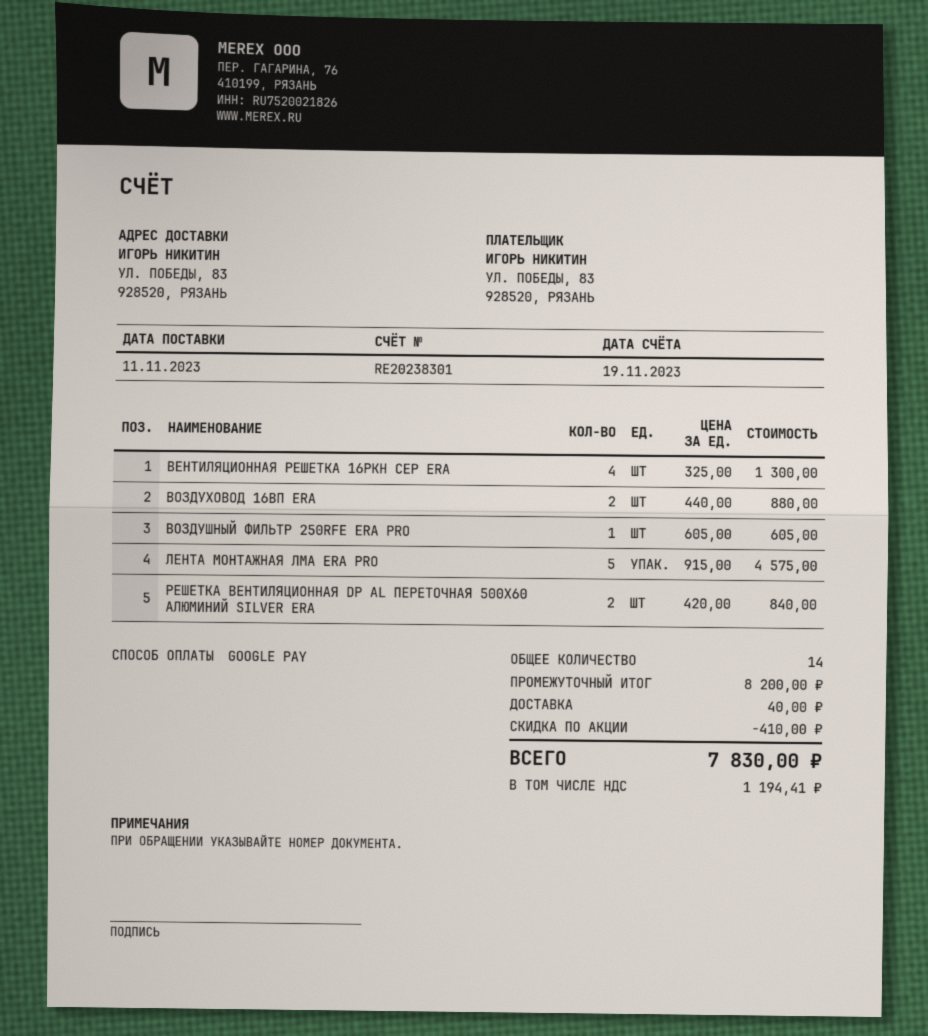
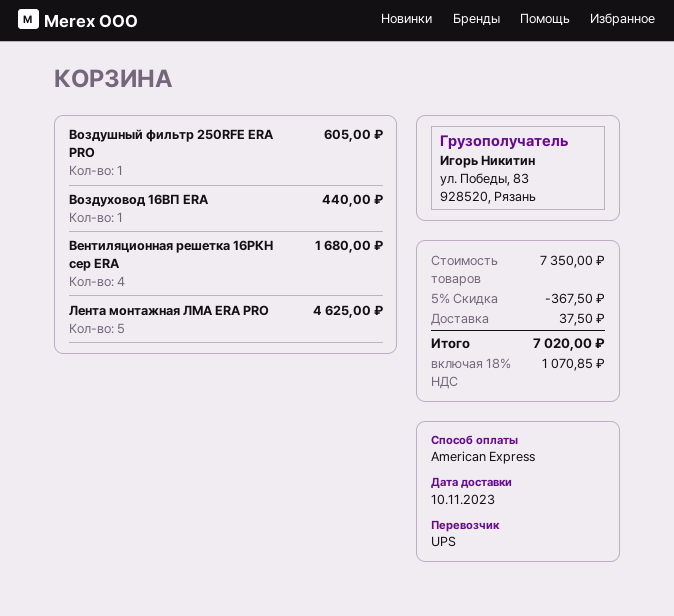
delivery date: 2023-11-11 -> 2023-11-10
payment method: Google Pay -> American Express
ВЕНТИЛЯЦИОННАЯ РЕШЕТКА 16РКН СЕР ERA: 4 for 1300.00 -> 4 for 1680.00
ВОЗДУХОВОД 16ВП ERA: 2 for 880.00 -> 1 for 440.00
ЛЕНТА МОНТАЖНАЯ ЛМА ERA PRO: 5 for 4575.00 -> 5 for 4625.00
РЕШЕТКА ВЕНТИЛЯЦИОННАЯ DP AL ПЕРЕТОЧНАЯ 500X60 АЛЮМИНИЙ SILVER ERA: 2 for 840.00 -> none
subtotal: 8200.00 -> 7350.00
discount: 410.00 -> 367.50
shipping: 40.00 -> 37.50
tax: 1194.41 -> 1070.85
total: 7830.00 -> 7020.00

